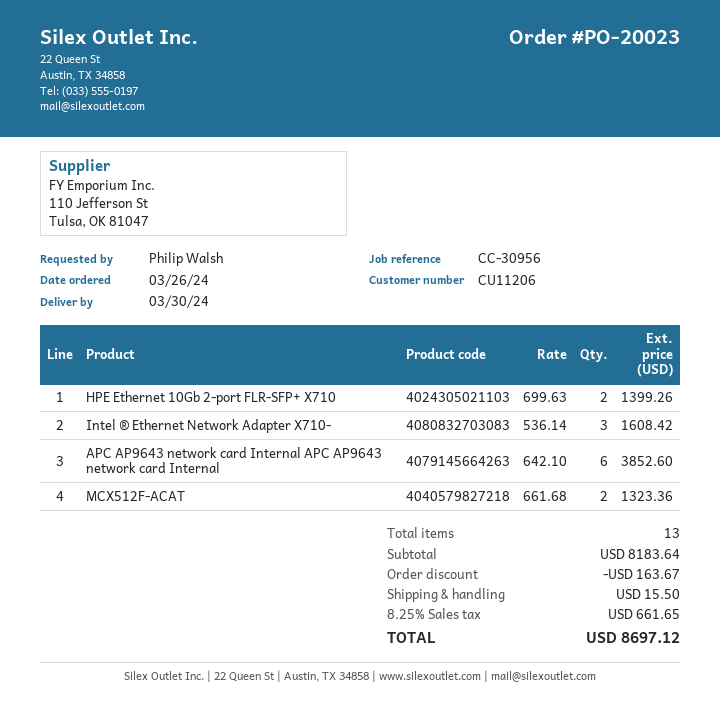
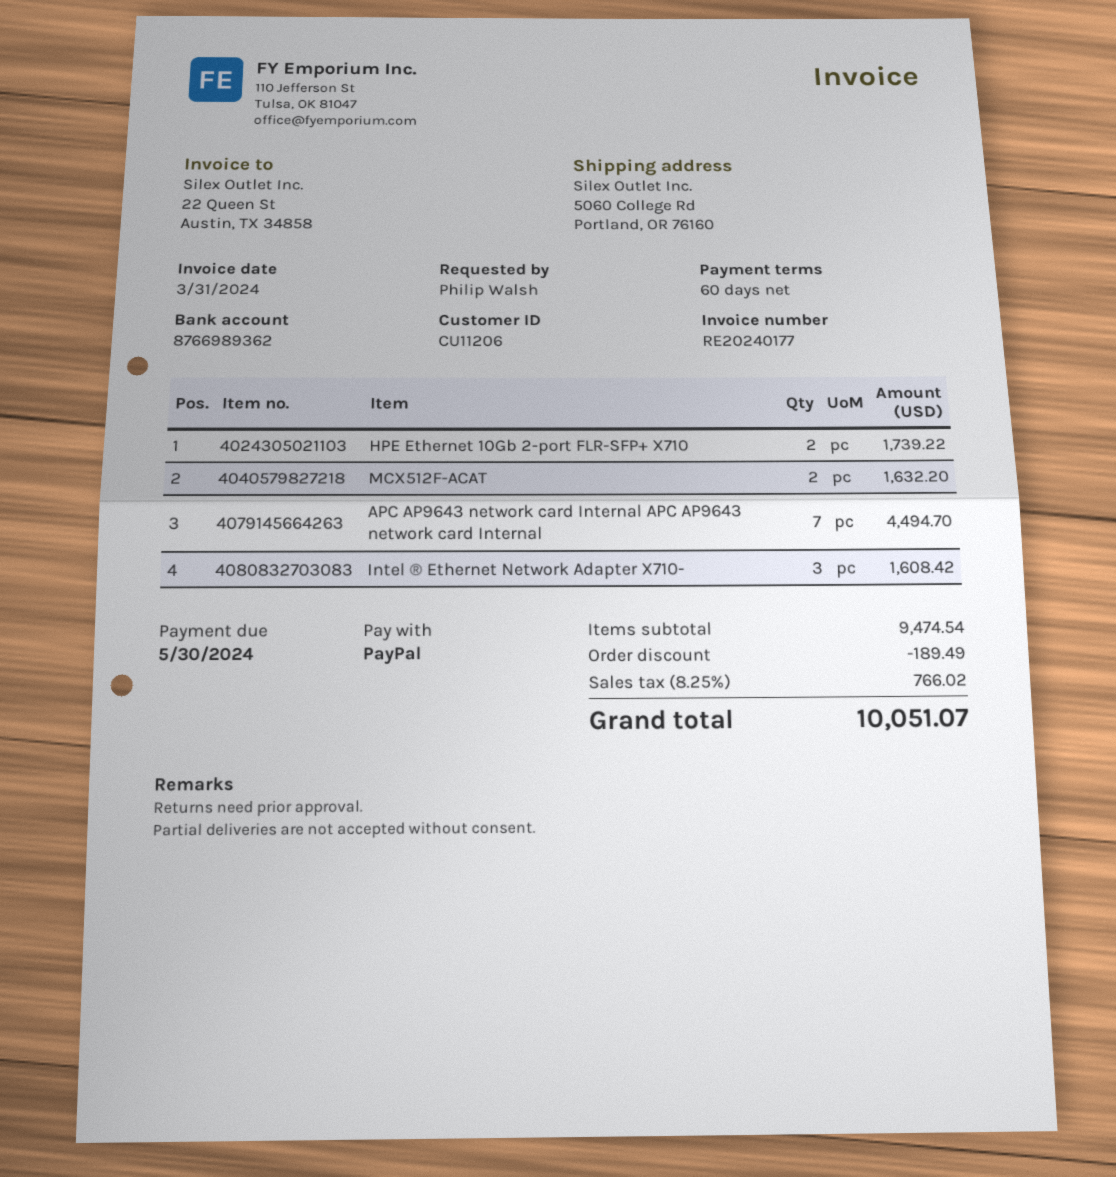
HPE Ethernet 10Gb 2-port FLR-SFP+ X710: 2 for 1399.26 -> 2 for 1739.22
APC AP9643 network card Internal APC AP9643 network card Internal: 6 for 3852.60 -> 7 for 4494.70
MCX512F-ACAT: 2 for 1323.36 -> 2 for 1632.20
subtotal: 8183.64 -> 9474.54
discount: 163.67 -> 189.49
shipping: 15.50 -> none
tax: 8.25% = 661.65 -> 8.25% = 766.02
total: 8697.12 -> 10051.07

